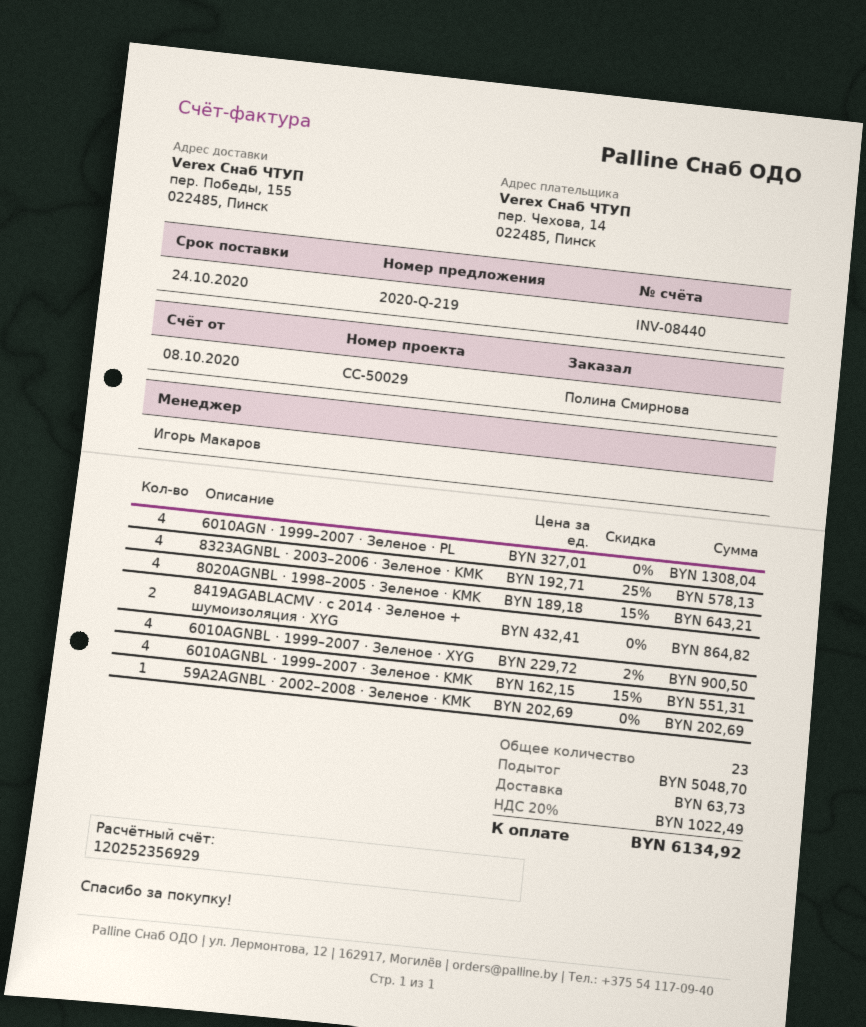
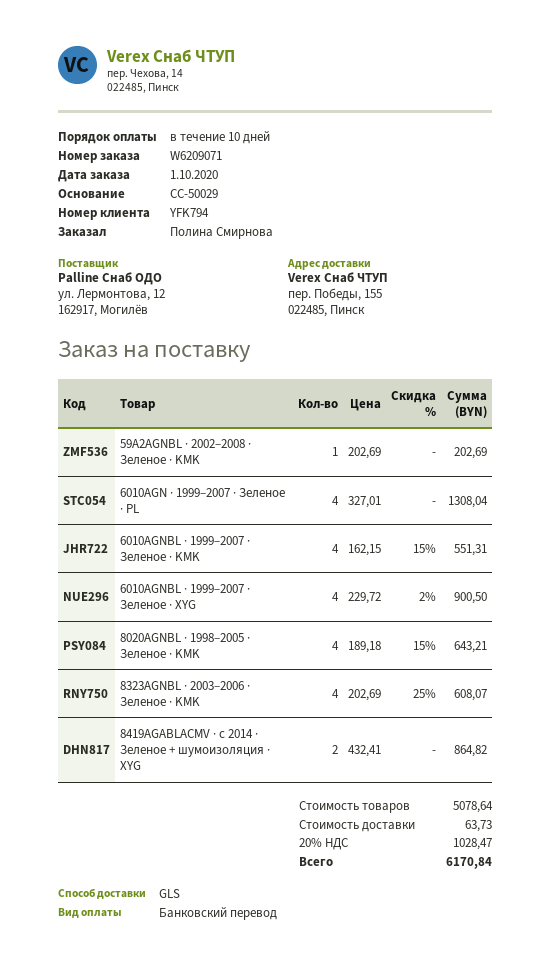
8323AGNBL · 2003–2006 · Зеленое · KMK: 4 x 192.71 - 25% = 578.13 -> 4 x 202.69 - 25% = 608.07
subtotal: 5048.70 -> 5078.64
tax: 20% = 1022.49 -> 20% = 1028.47
total: 6134.92 -> 6170.84

